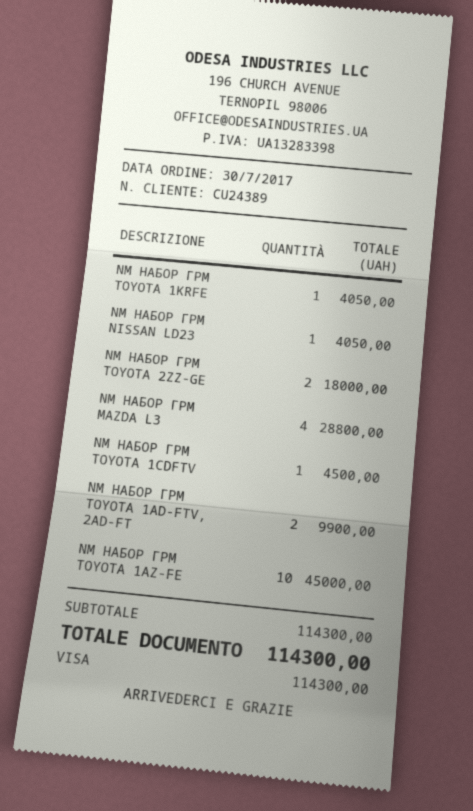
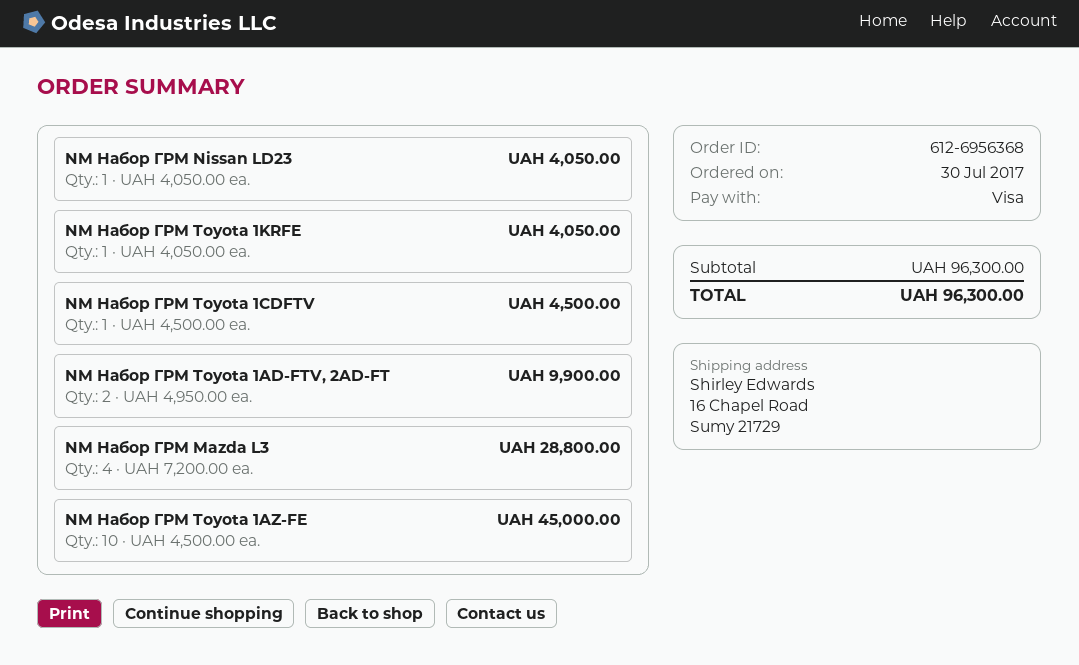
NM НАБОР ГРМ TOYOTA 2ZZ-GE: 2 for 18000.00 -> none
subtotal: 114300.00 -> 96300.00
total: 114300.00 -> 96300.00

